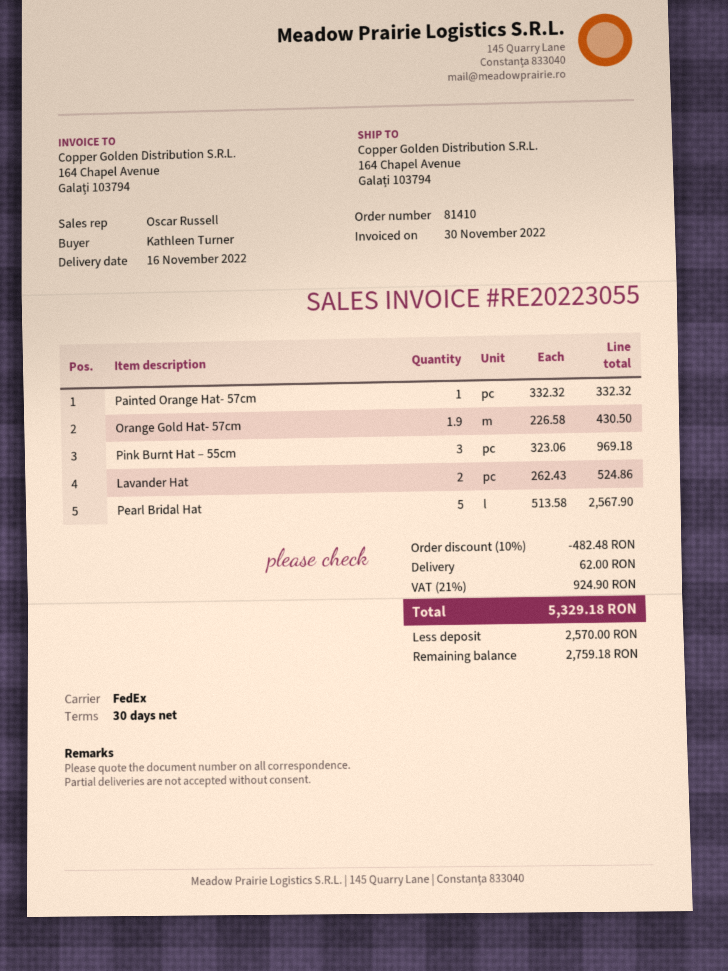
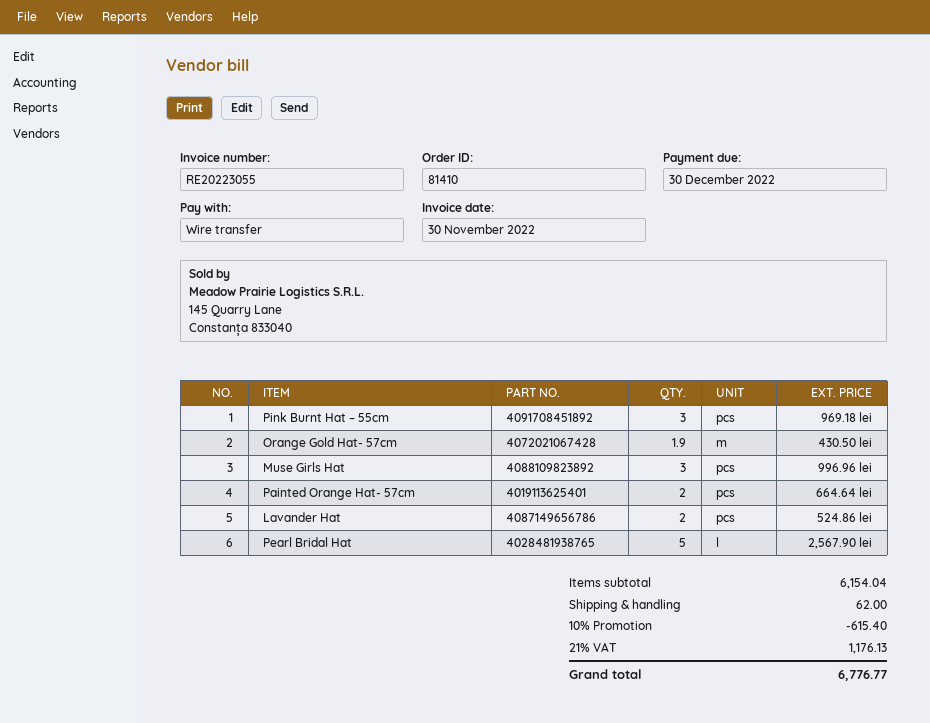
Painted Orange Hat- 57cm: 1 for 332.32 -> 2 for 664.64
Muse Girls Hat: none -> 3 for 996.96
discount: 10% = 482.48 -> 10% = 615.40
tax: 21% = 924.90 -> 21% = 1176.13
total: 5329.18 -> 6776.77

